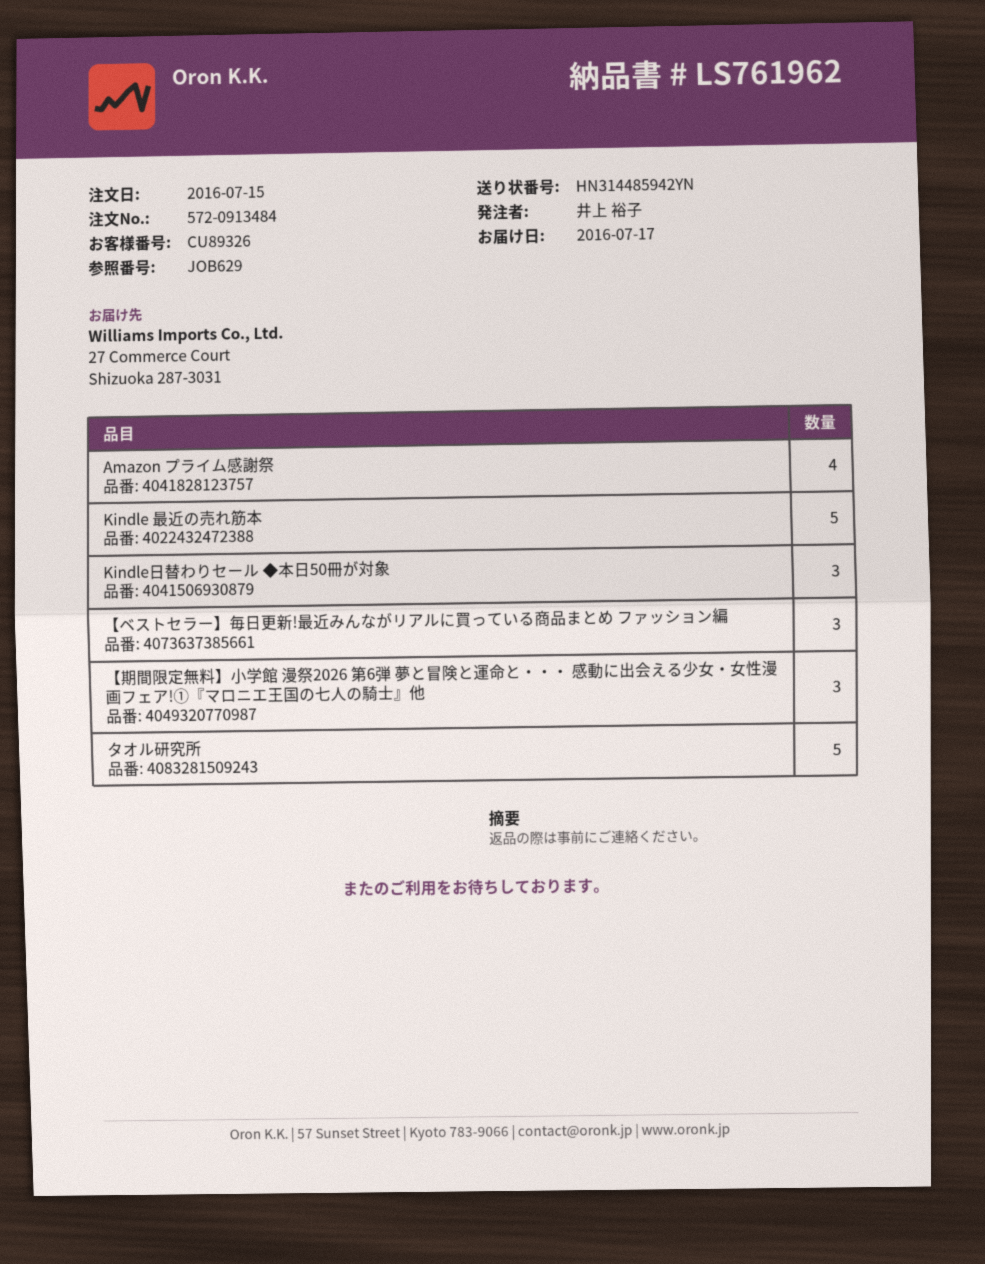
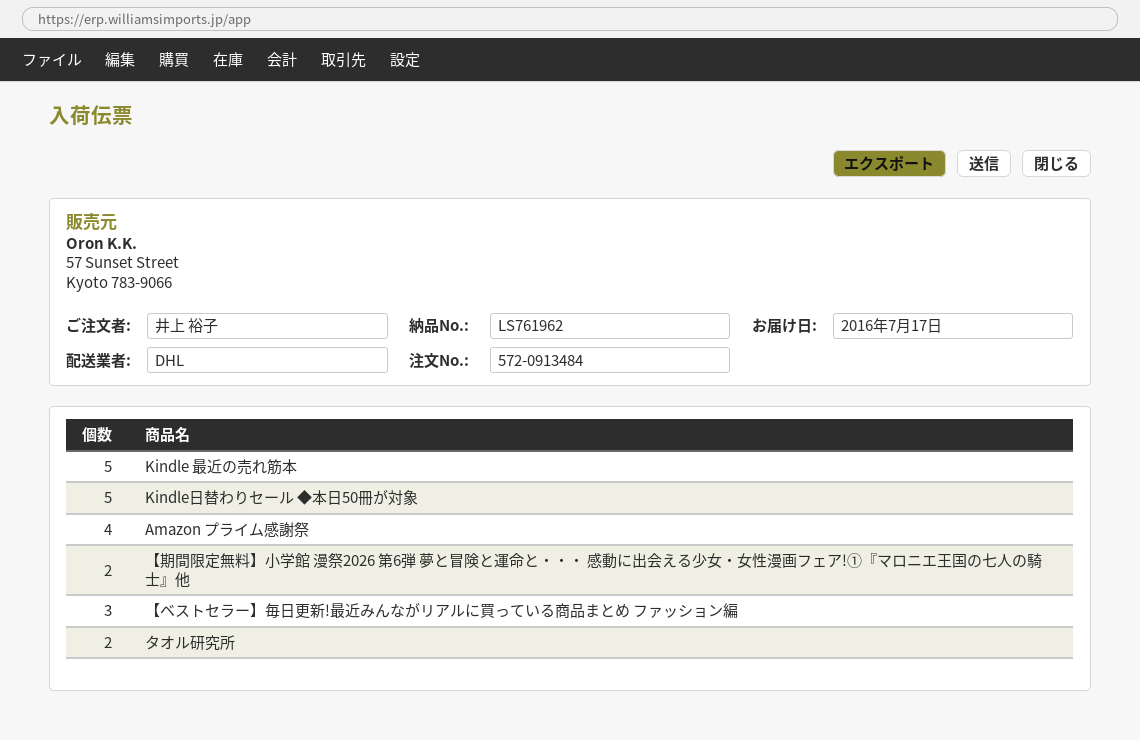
Kindle日替わりセール ◆本日50冊が対象: 3 -> 5
【期間限定無料】小学館 漫祭2026 第6弾 夢と冒険と運命と・・・ 感動に出会える少女・女性漫画フェア!①『マロニエ王国の七人の騎士』他: 3 -> 2
タオル研究所: 5 -> 2

